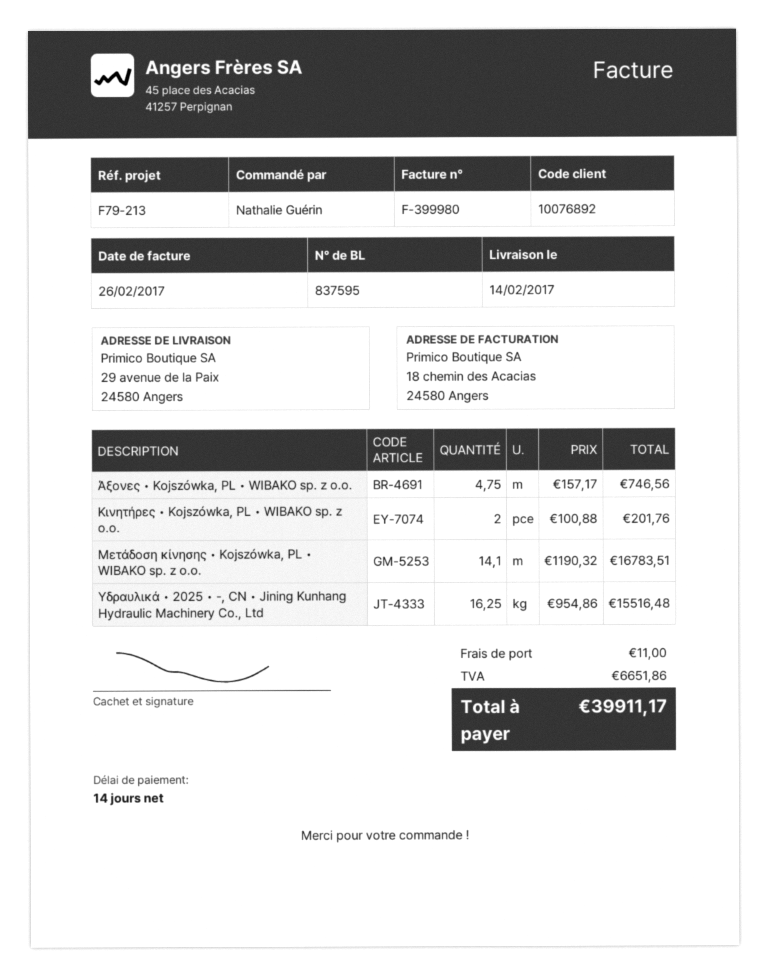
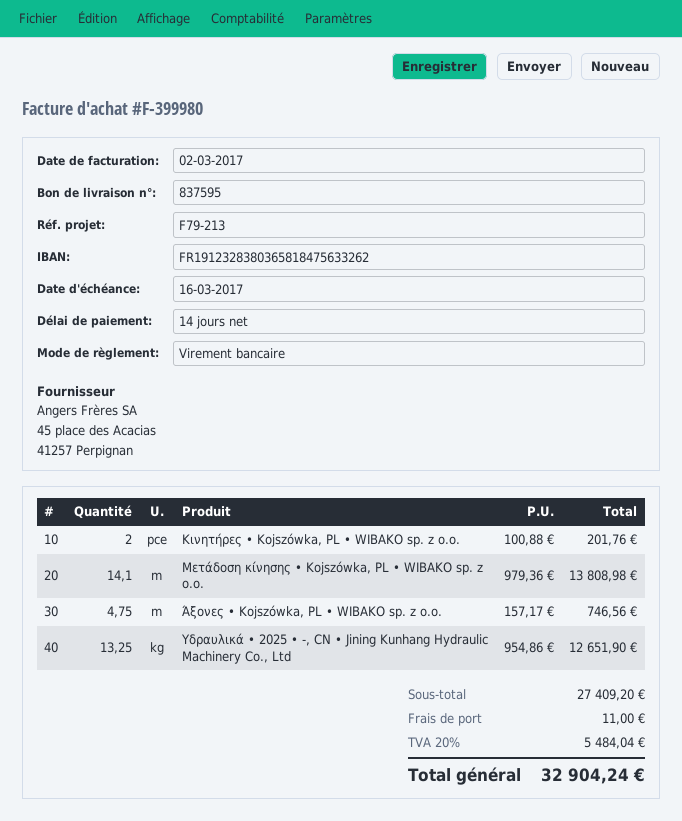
invoice date: 2017-02-26 -> 2017-03-02
Μετάδοση κίνησης • Kojszówka, PL • WIBAKO sp. z o.o.: 14.1 x 1190.32 = 16783.51 -> 14.1 x 979.36 = 13808.98
Υδραυλικά • 2025 • -, CN • Jining Kunhang Hydraulic Machinery Co., Ltd: 16.25 x 954.86 = 15516.48 -> 13.25 x 954.86 = 12651.90
tax: 6651.86 -> 5484.04
total: 39911.17 -> 32904.24

